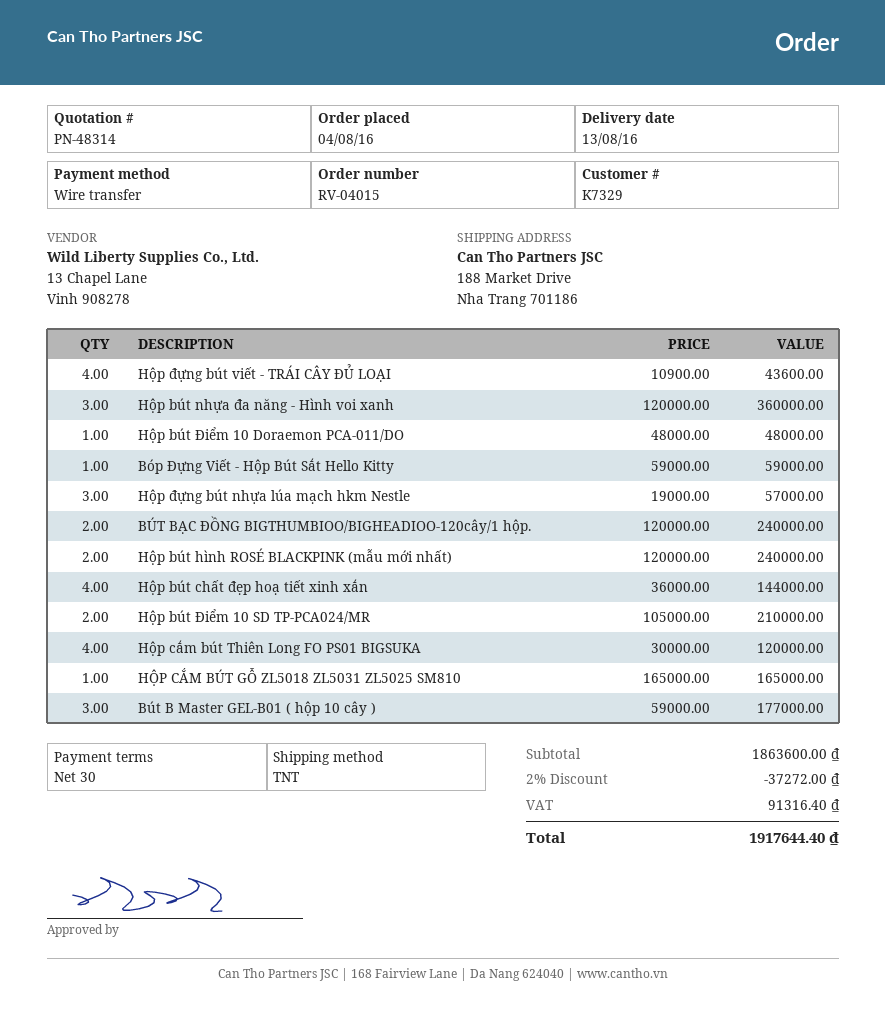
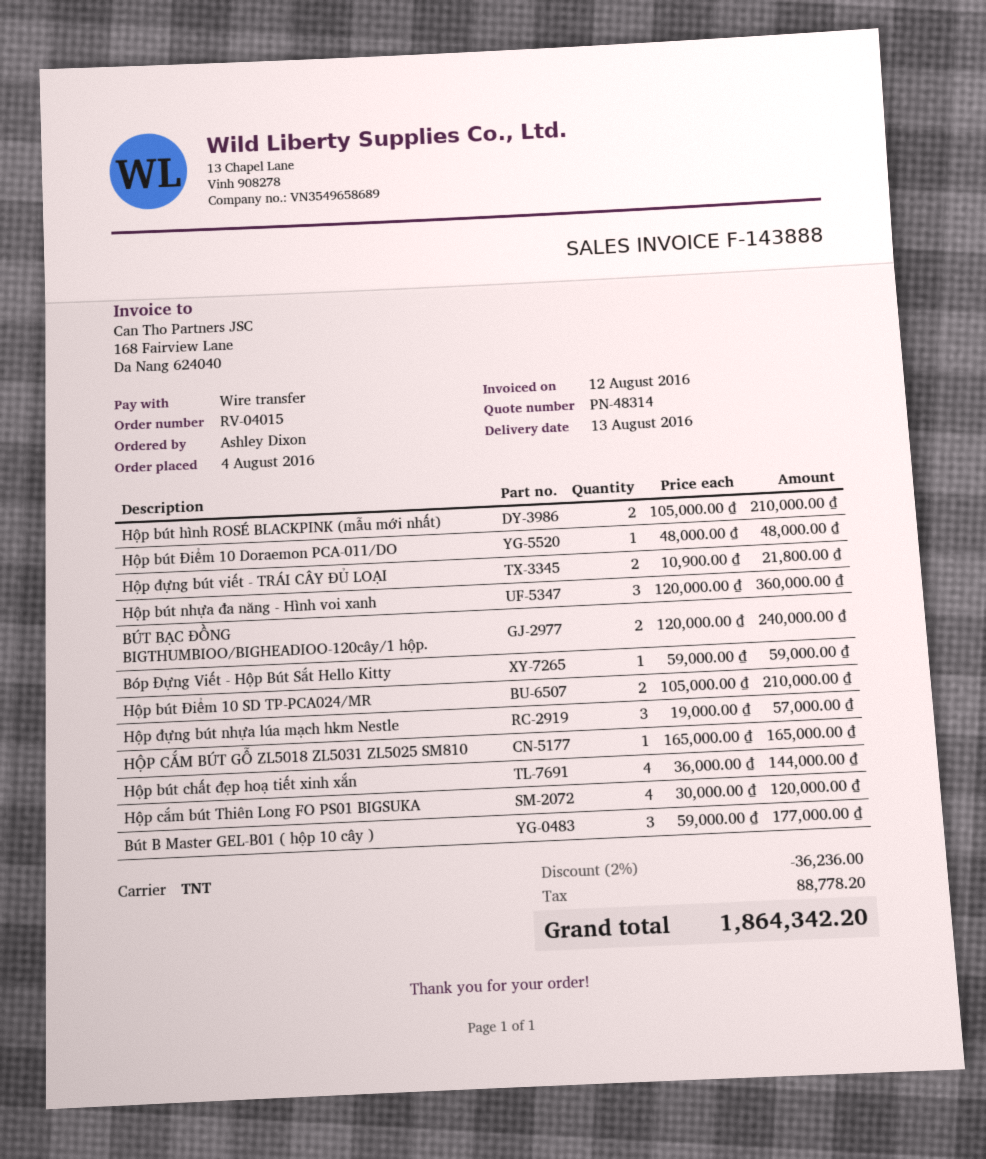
Hộp đựng bút viết - TRÁI CÂY ĐỦ LOẠI: 4 x 10900.00 = 43600.00 -> 2 x 10900.00 = 21800.00
Hộp bút hình ROSÉ BLACKPINK (mẫu mới nhất): 2 x 120000.00 = 240000.00 -> 2 x 105000.00 = 210000.00
discount: 2% = 37272.00 -> 2% = 36236.00
tax: 91316.40 -> 88778.20
total: 1917644.40 -> 1864342.20

